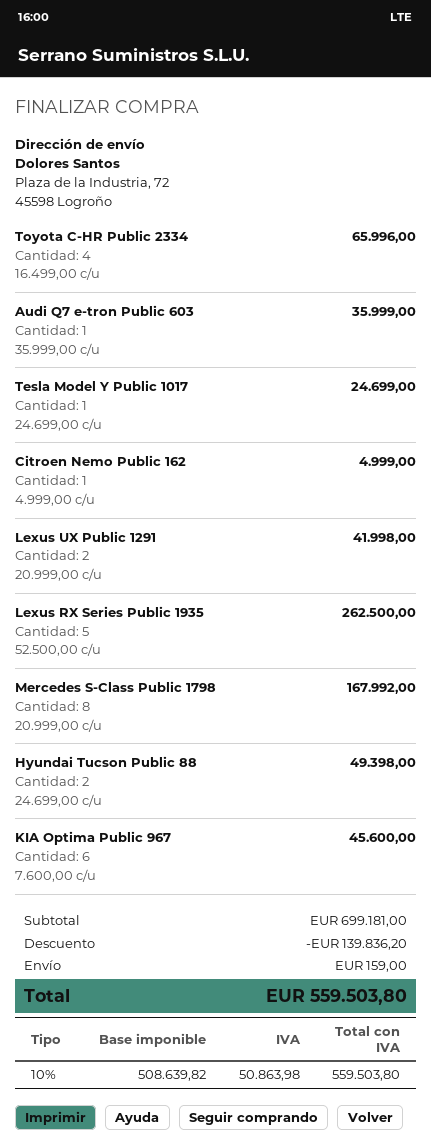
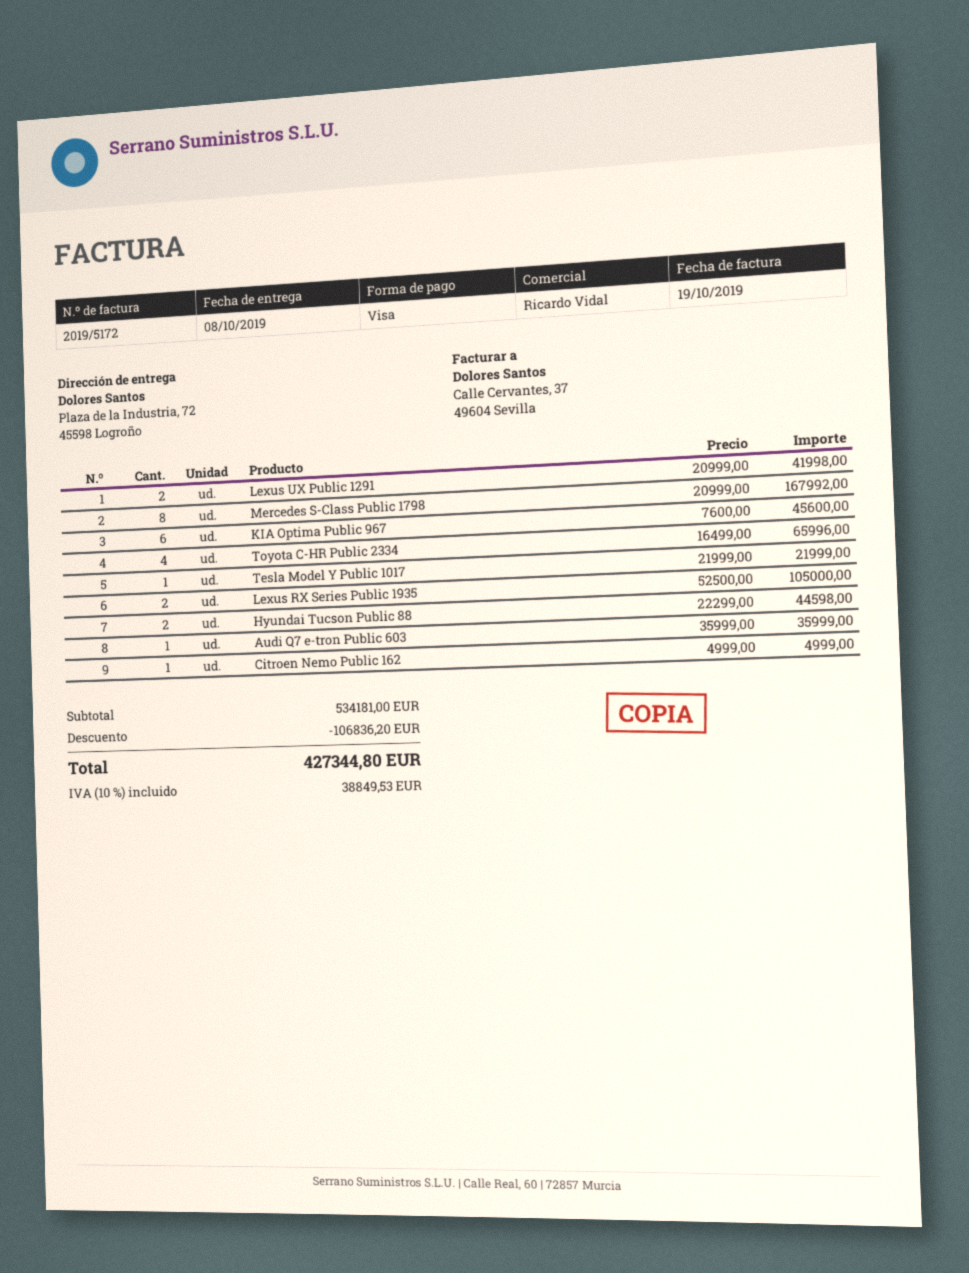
Tesla Model Y Public 1017: 1 x 24699.00 = 24699.00 -> 1 x 21999.00 = 21999.00
Lexus RX Series Public 1935: 5 x 52500.00 = 262500.00 -> 2 x 52500.00 = 105000.00
Hyundai Tucson Public 88: 2 x 24699.00 = 49398.00 -> 2 x 22299.00 = 44598.00
subtotal: 699181.00 -> 534181.00
discount: 139836.20 -> 106836.20
shipping: 159.00 -> none
tax: 10% = 50863.98 -> 10% = 38849.53
total: 559503.80 -> 427344.80

